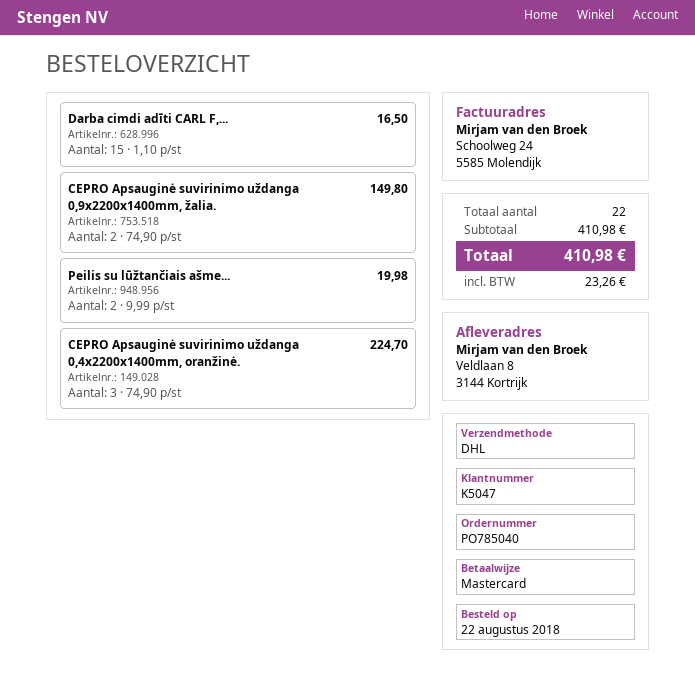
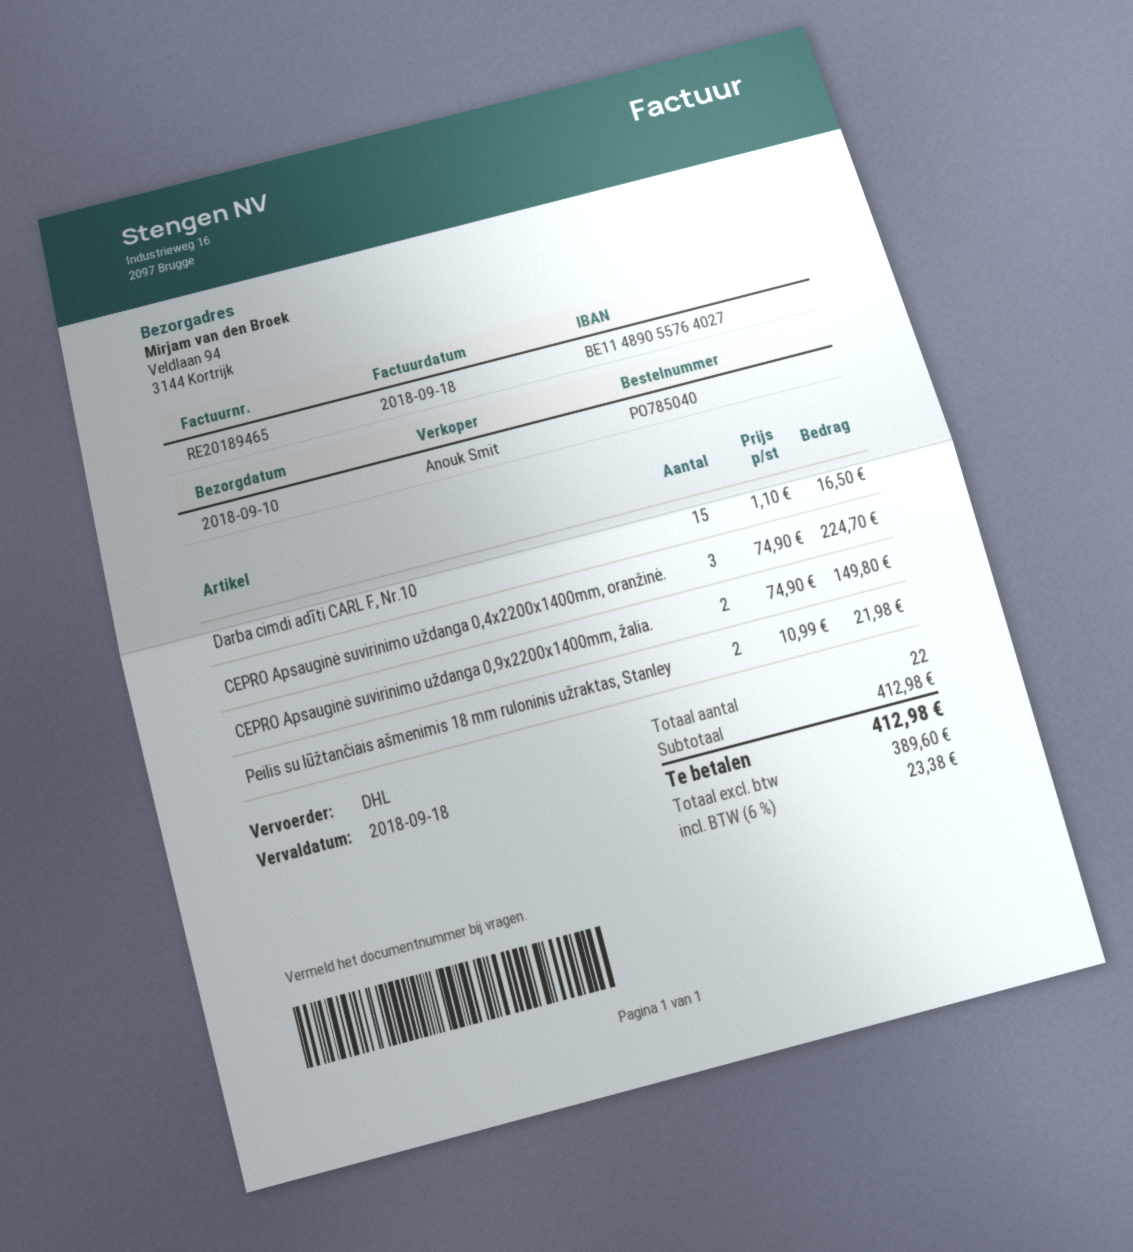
ship to: Veldlaan 8, 3144 Kortrijk -> Veldlaan 94, 3144 Kortrijk
Peilis su lūžtančiais ašme...: 2 x 9.99 = 19.98 -> 2 x 10.99 = 21.98
subtotal: 410.98 -> 412.98
tax: 23.26 -> 23.38
total: 410.98 -> 412.98

